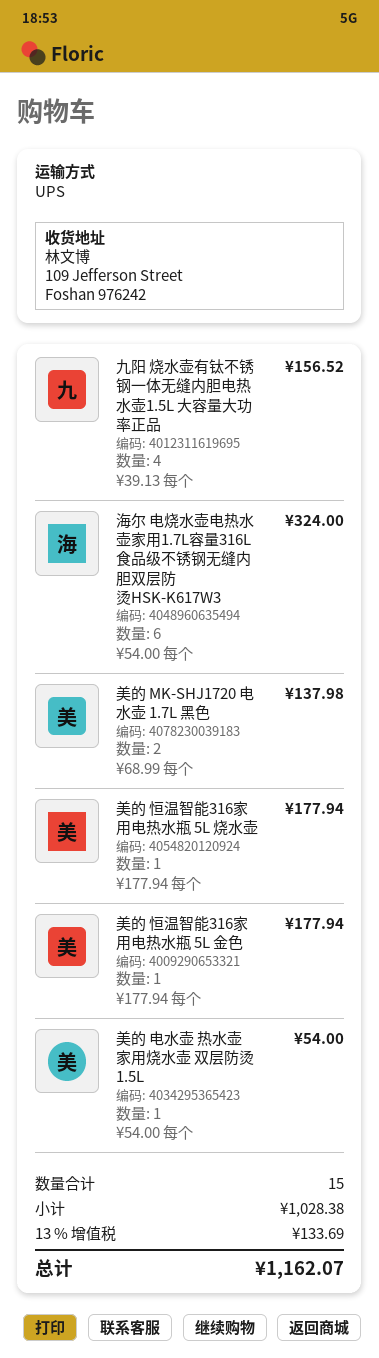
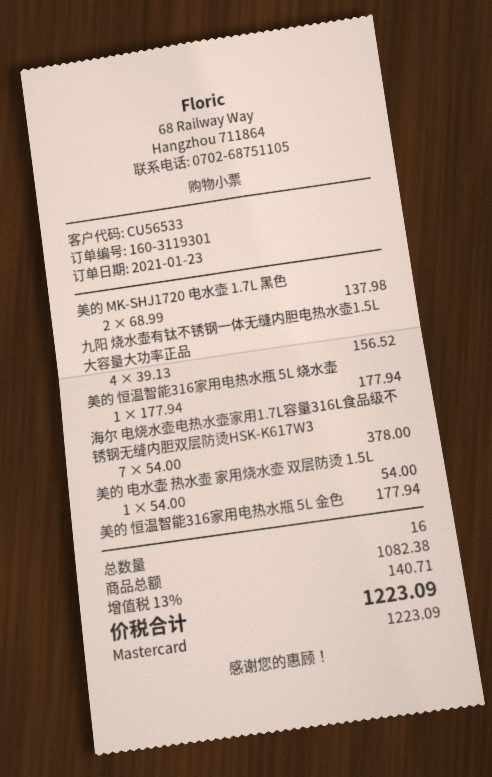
海尔 电烧水壶电热水壶家用1.7L容量316L食品级不锈钢无缝内胆双层防烫HSK-K617W3: 6 x 54.00 = 324.00 -> 7 x 54.00 = 378.00
total quantity: 15 -> 16
subtotal: 1028.38 -> 1082.38
tax: 13% = 133.69 -> 13% = 140.71
total: 1162.07 -> 1223.09

